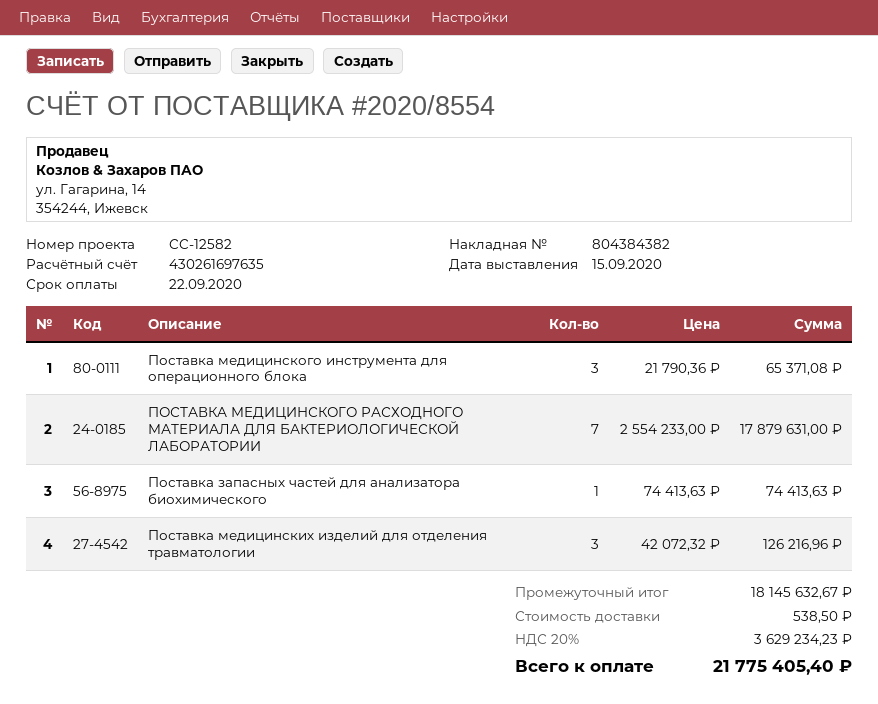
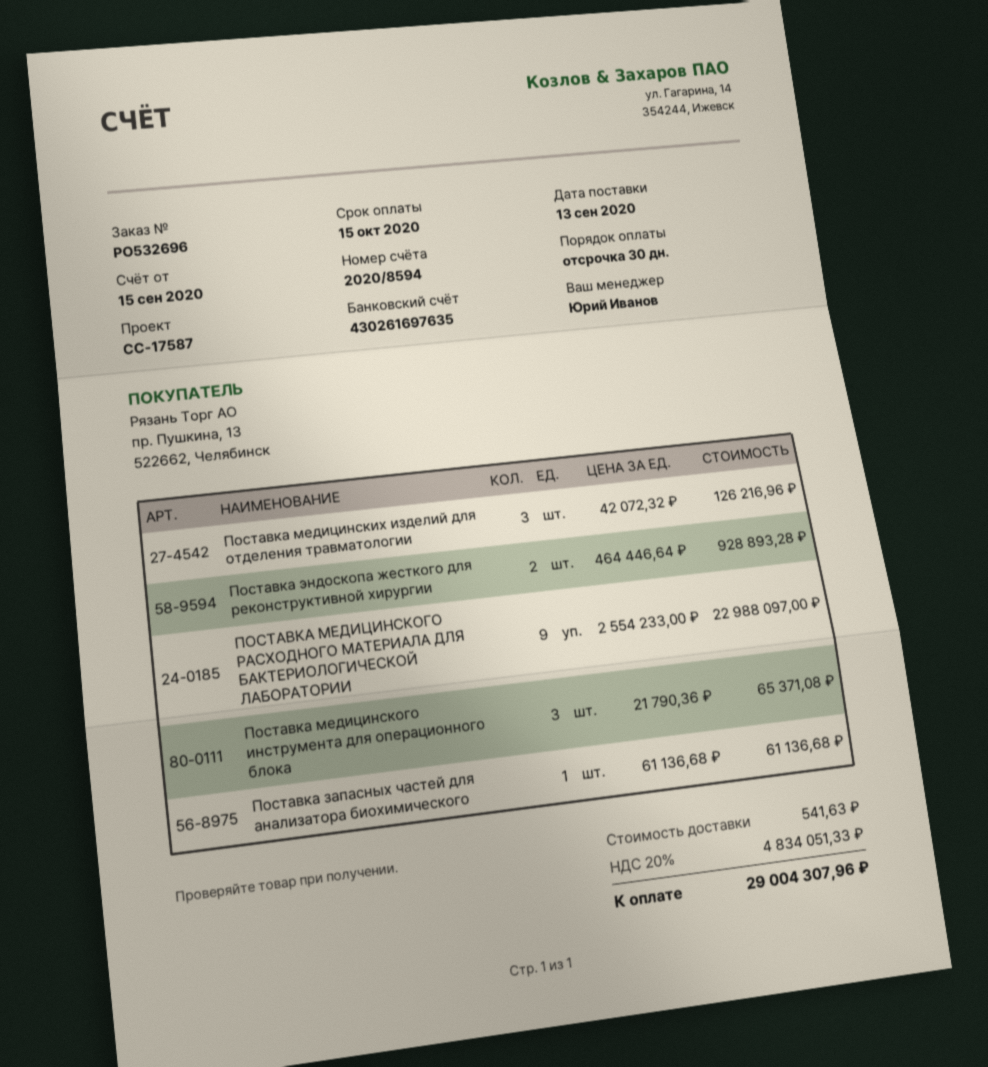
invoice number: 2020/8554 -> 2020/8594
due date: 2020-09-22 -> 2020-10-15
reference: CC-12582 -> CC-17587
ПОСТАВКА МЕДИЦИНСКОГО РАСХОДНОГО МАТЕРИАЛА ДЛЯ БАКТЕРИОЛОГИЧЕСКОЙ ЛАБОРАТОРИИ: 7 x 2554233.00 = 17879631.00 -> 9 x 2554233.00 = 22988097.00
Поставка запасных частей для анализатора биохимического: 1 x 74413.63 = 74413.63 -> 1 x 61136.68 = 61136.68
Поставка эндоскопа жесткого для реконструктивной хирургии: none -> 2 x 464446.64 = 928893.28
shipping: 538.50 -> 541.63
tax: 20% = 3629234.23 -> 20% = 4834051.33
total: 21775405.40 -> 29004307.96

